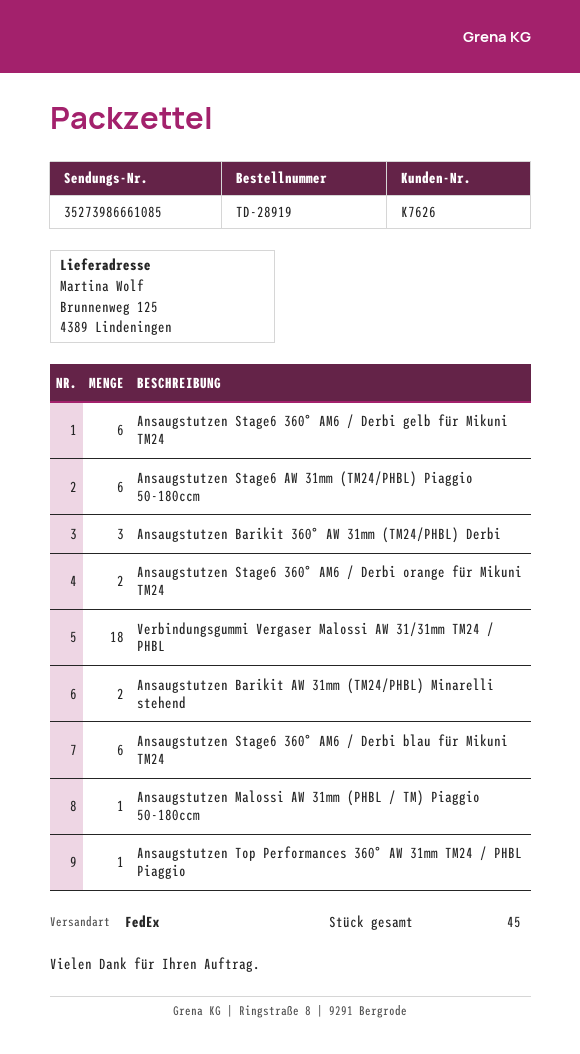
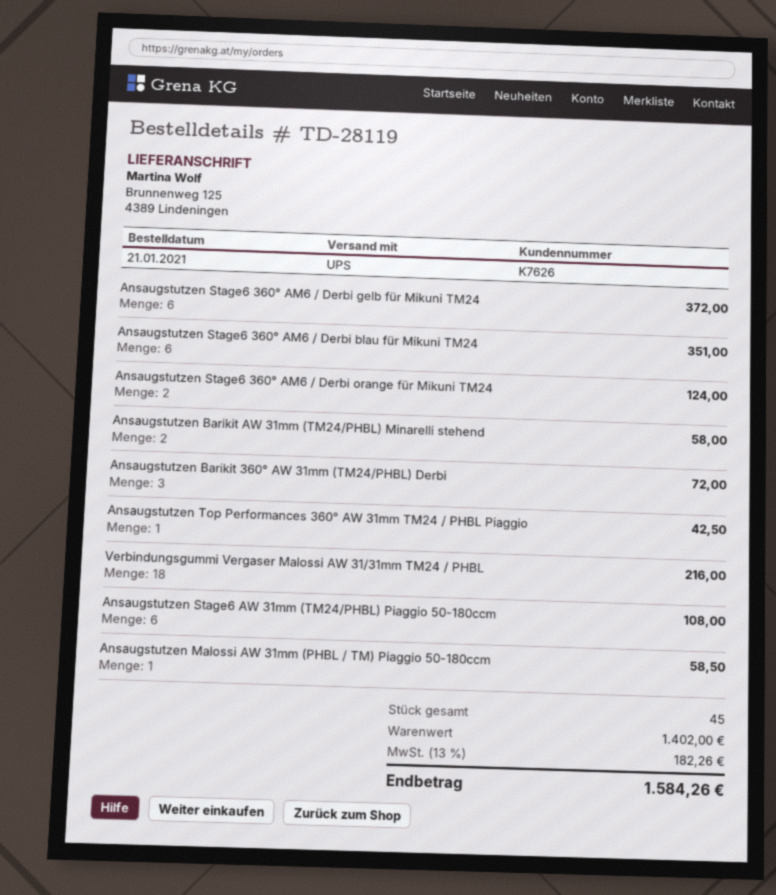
order number: TD-28919 -> TD-28119
shipping method: FedEx -> UPS

